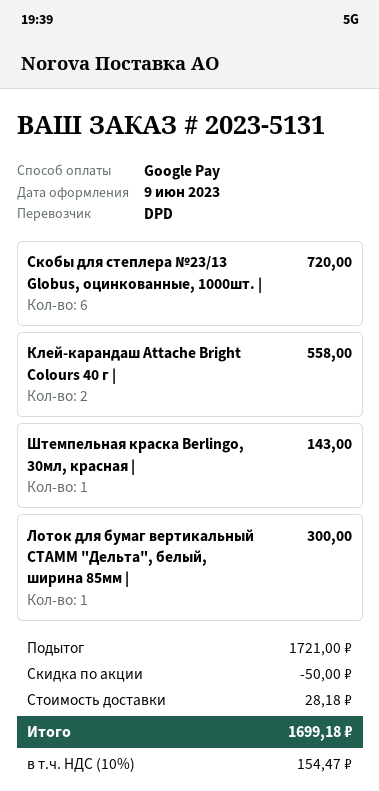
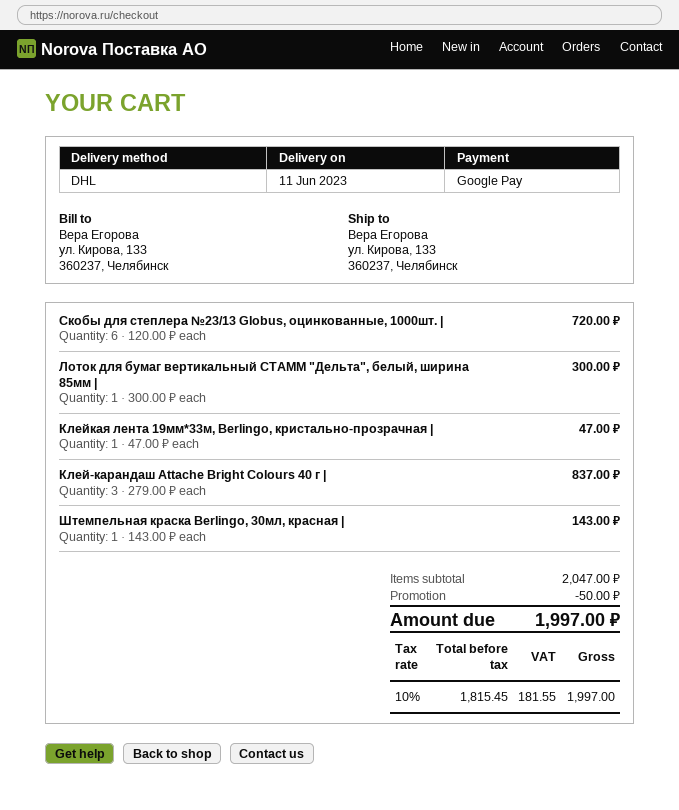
shipping method: DPD -> DHL
Клей-карандаш Attache Bright Colours 40 г |: 2 for 558.00 -> 3 for 837.00
Клейкая лента 19мм*33м, Berlingo, кристально-прозрачная |: none -> 1 for 47.00
subtotal: 1721.00 -> 2047.00
shipping: 28.18 -> none
tax: 10% = 154.47 -> 10% = 181.55
total: 1699.18 -> 1997.00

